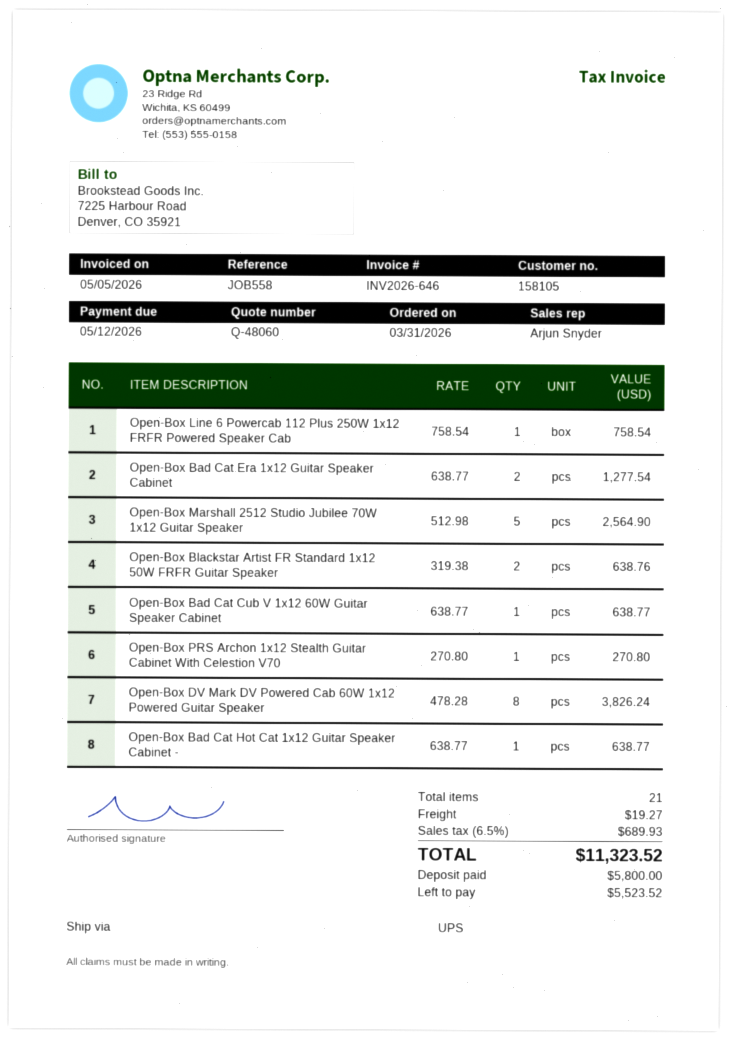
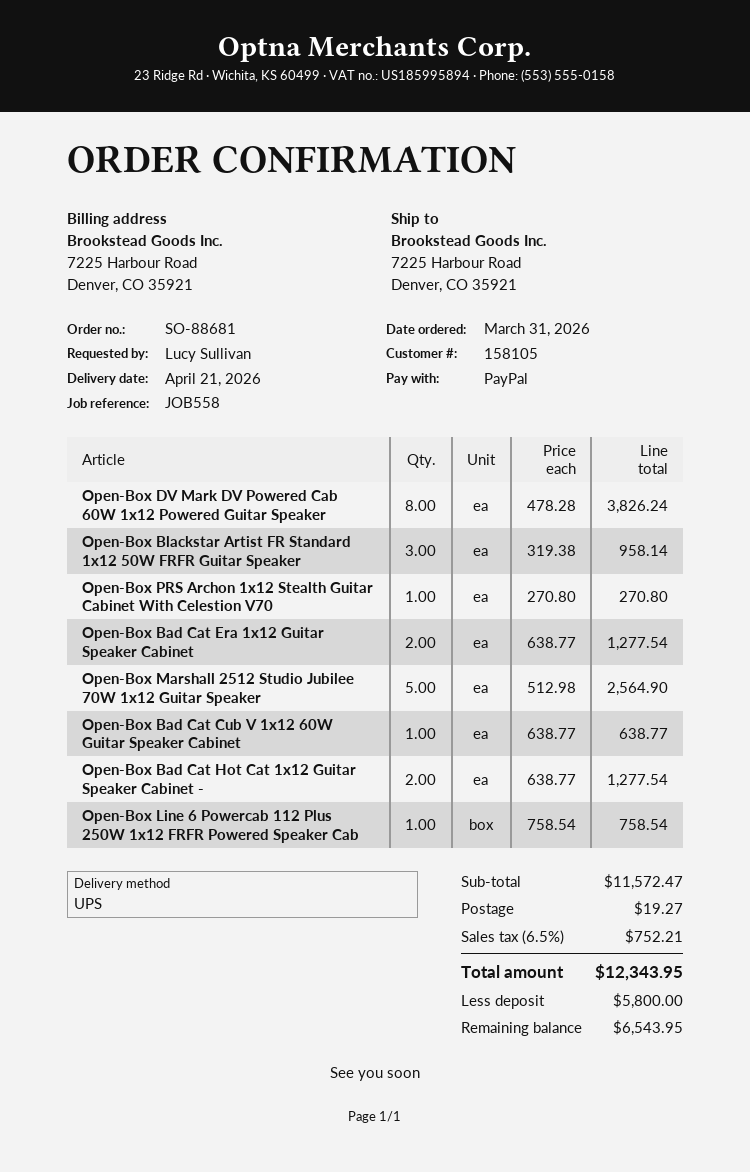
Open-Box Blackstar Artist FR Standard 1x12 50W FRFR Guitar Speaker: 2 x 319.38 = 638.76 -> 3 x 319.38 = 958.14
Open-Box Bad Cat Hot Cat 1x12 Guitar Speaker Cabinet -: 1 x 638.77 = 638.77 -> 2 x 638.77 = 1277.54
tax: 6.5% = 689.93 -> 6.5% = 752.21
total: 11323.52 -> 12343.95
balance: 5523.52 -> 6543.95

